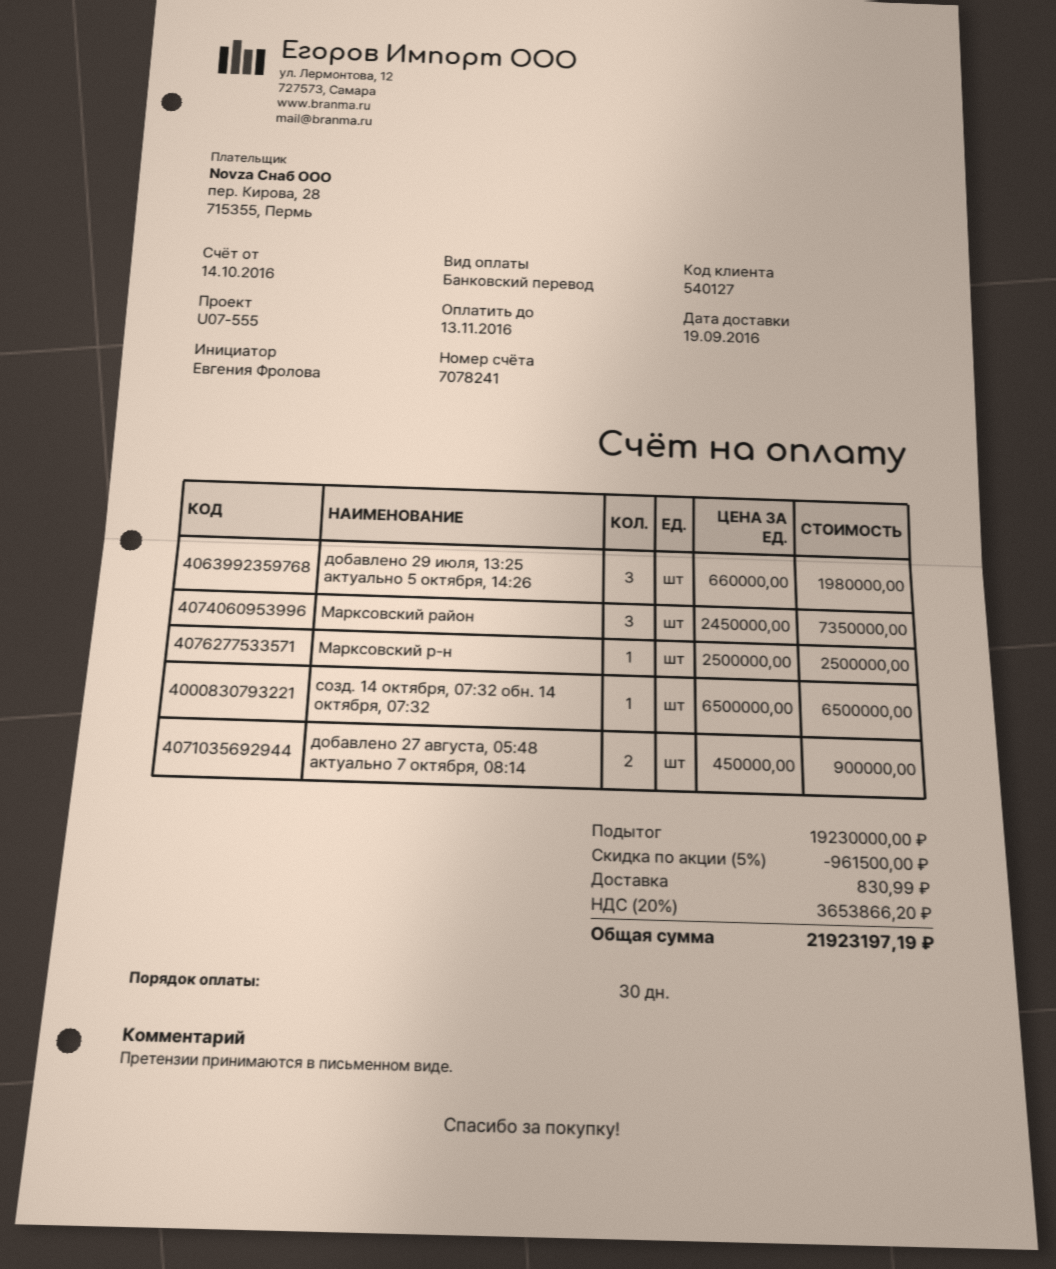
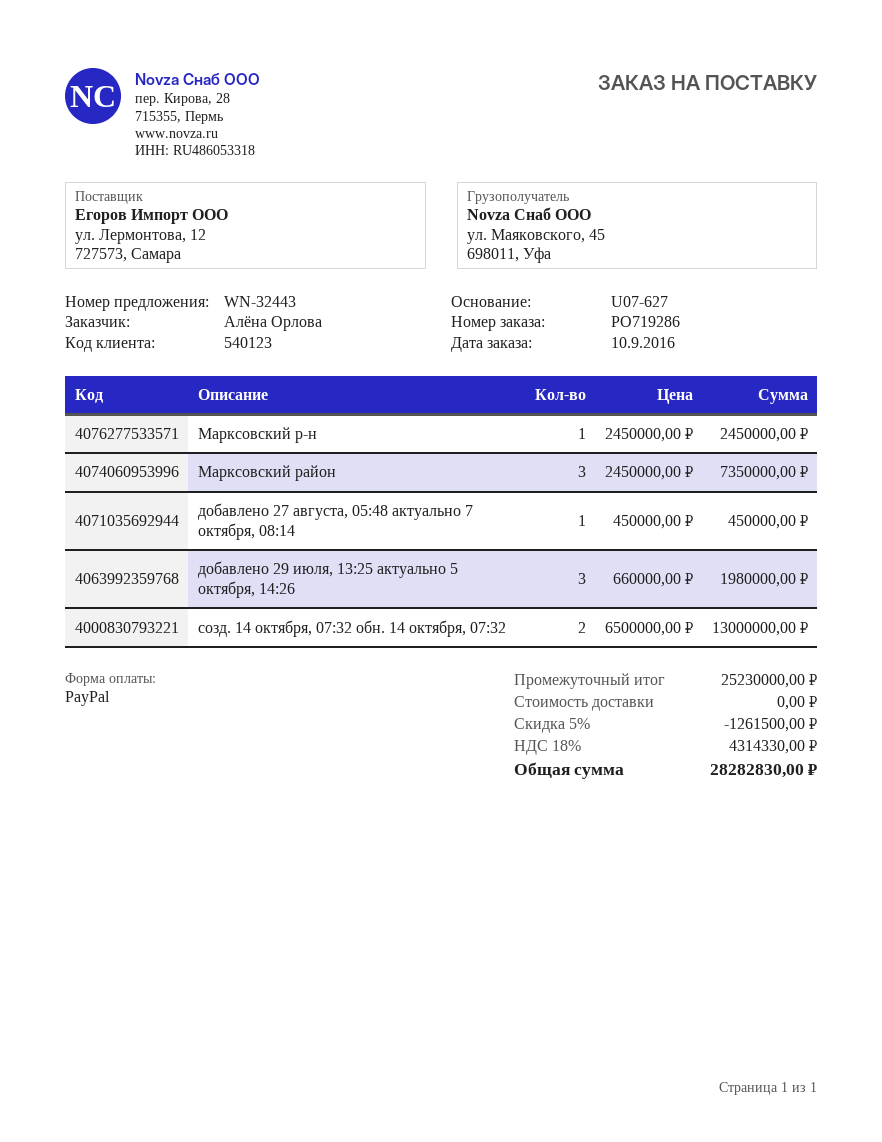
customer number: 540127 -> 540123
reference: U07-555 -> U07-627
ordered by: Евгения Фролова -> Алёна Орлова
payment method: bank transfer -> PayPal
Марксовский р-н: 1 x 2500000.00 = 2500000.00 -> 1 x 2450000.00 = 2450000.00
созд. 14 октября, 07:32 обн. 14 октября, 07:32: 1 x 6500000.00 = 6500000.00 -> 2 x 6500000.00 = 13000000.00
добавлено 27 августа, 05:48 актуально 7 октября, 08:14: 2 x 450000.00 = 900000.00 -> 1 x 450000.00 = 450000.00
subtotal: 19230000.00 -> 25230000.00
discount: 5% = 961500.00 -> 5% = 1261500.00
shipping: 830.99 -> 0.00
tax: 20% = 3653866.20 -> 18% = 4314330.00
total: 21923197.19 -> 28282830.00

